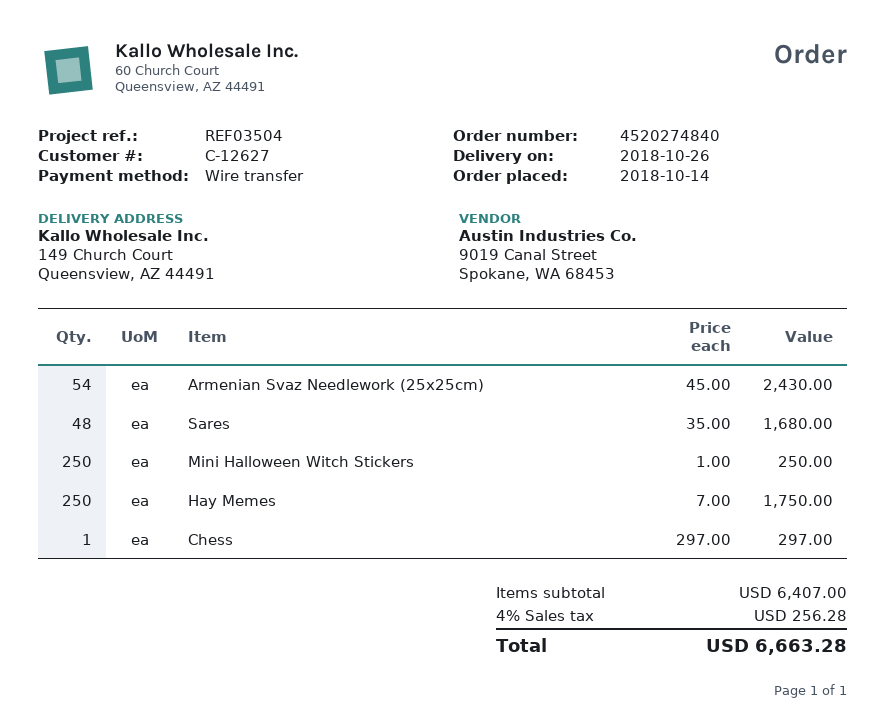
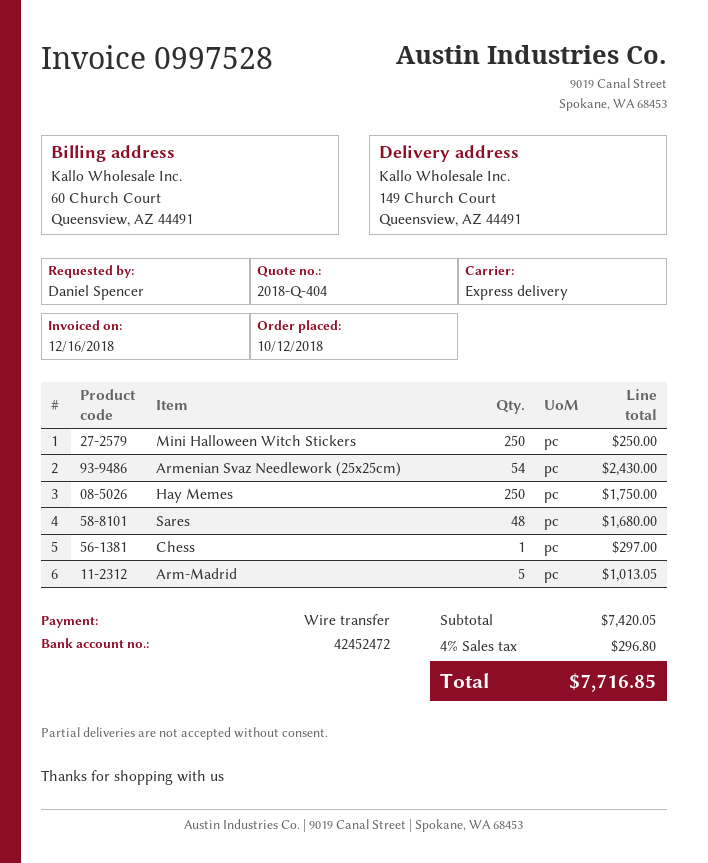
order date: 2018-10-14 -> 2018-10-12
Arm-Madrid: none -> 5 for 1013.05
subtotal: 6407.00 -> 7420.05
tax: 4% = 256.28 -> 4% = 296.80
total: 6663.28 -> 7716.85

